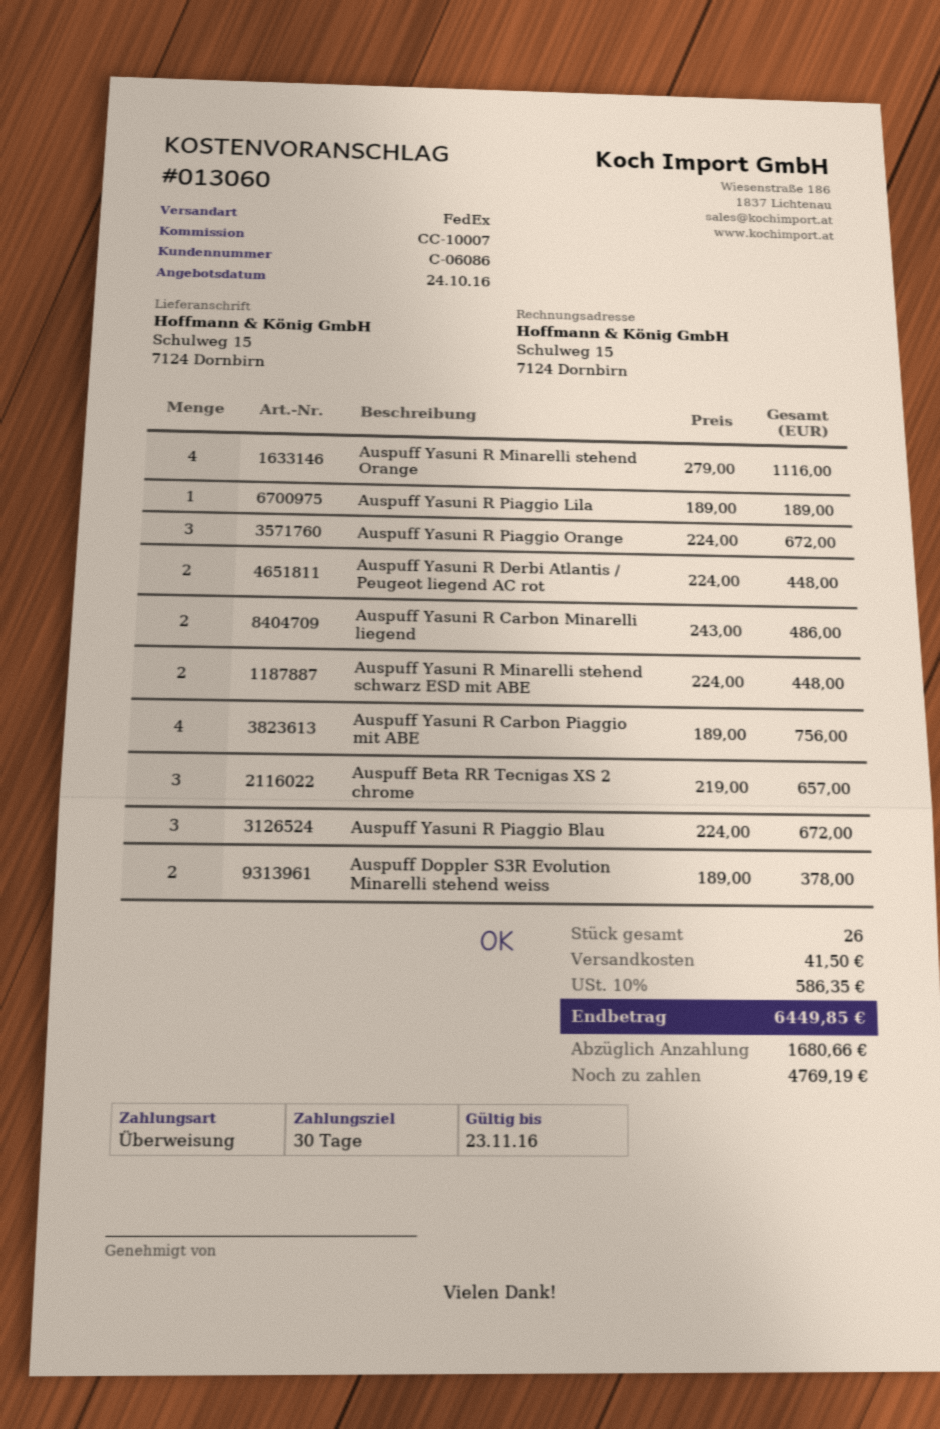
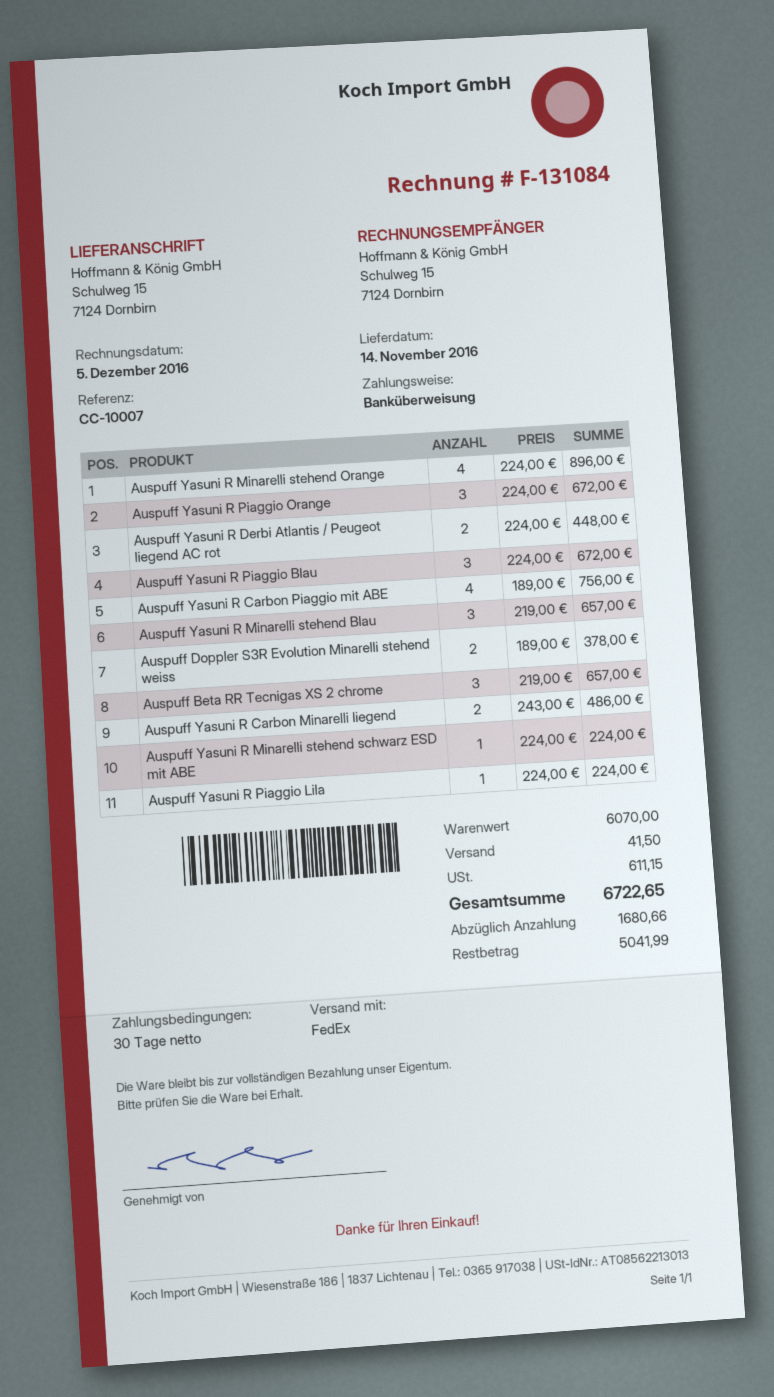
Auspuff Yasuni R Minarelli stehend Orange: 4 x 279.00 = 1116.00 -> 4 x 224.00 = 896.00
Auspuff Yasuni R Piaggio Lila: 1 x 189.00 = 189.00 -> 1 x 224.00 = 224.00
Auspuff Yasuni R Minarelli stehend schwarz ESD mit ABE: 2 x 224.00 = 448.00 -> 1 x 224.00 = 224.00
Auspuff Yasuni R Minarelli stehend Blau: none -> 3 x 219.00 = 657.00
tax: 586.35 -> 611.15
total: 6449.85 -> 6722.65
balance: 4769.19 -> 5041.99

